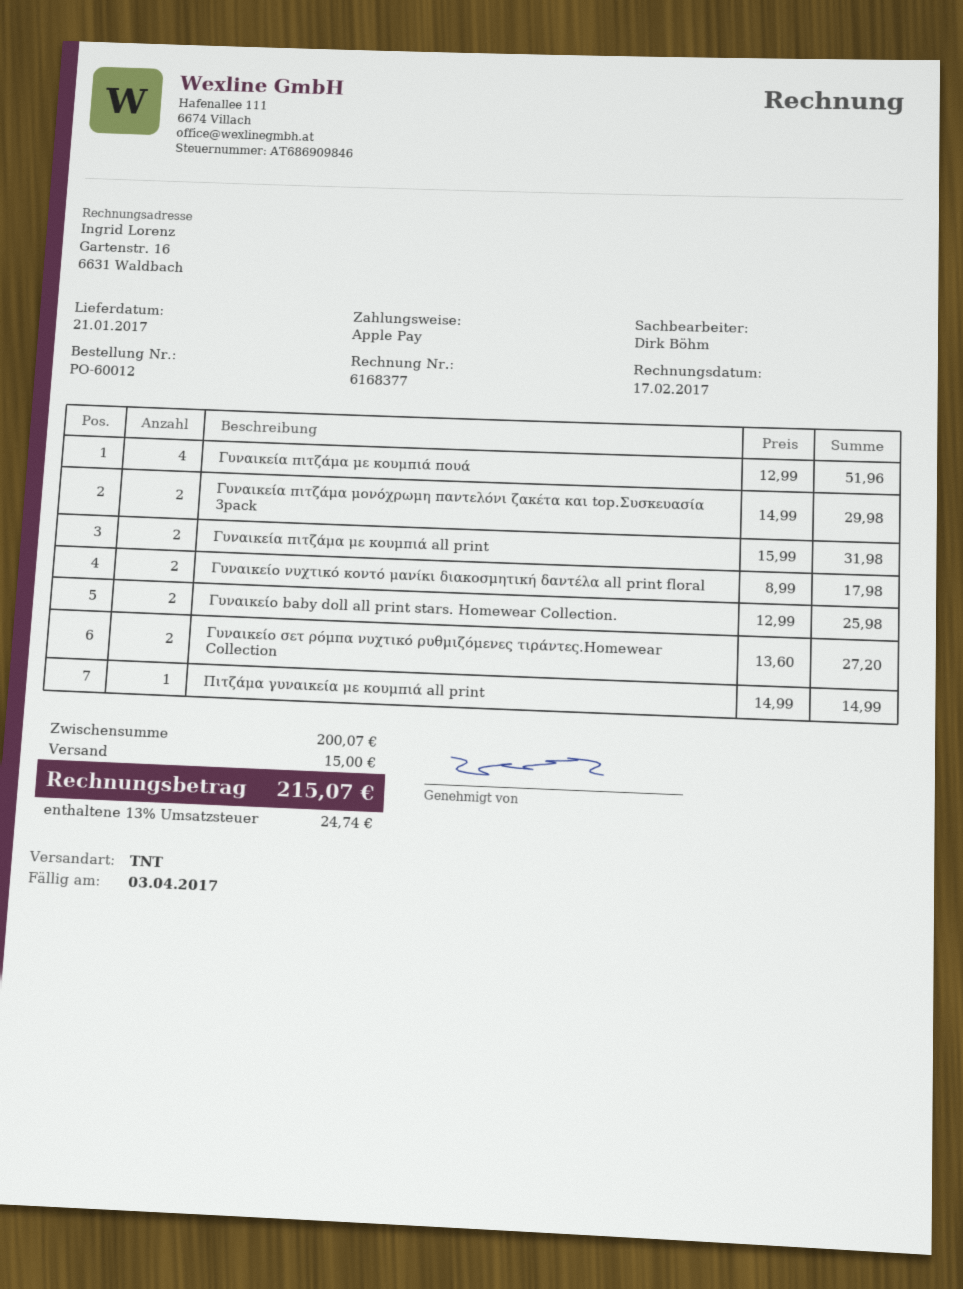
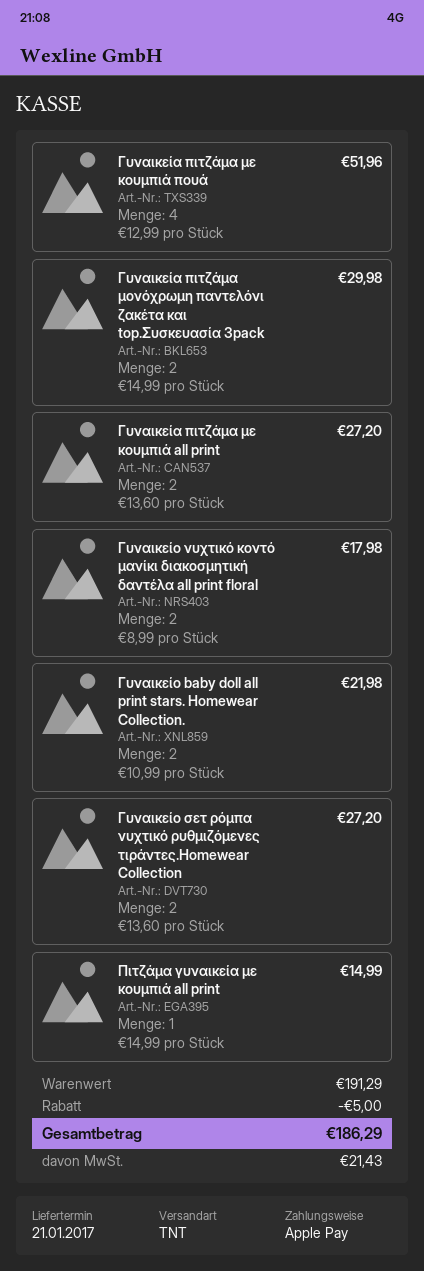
Γυναικεία πιτζάμα με κουμπιά all print: 2 x 15.99 = 31.98 -> 2 x 13.60 = 27.20
Γυναικείο baby doll all print stars. Homewear Collection.: 2 x 12.99 = 25.98 -> 2 x 10.99 = 21.98
subtotal: 200.07 -> 191.29
discount: none -> 5.00
shipping: 15.00 -> none
tax: 24.74 -> 21.43
total: 215.07 -> 186.29

